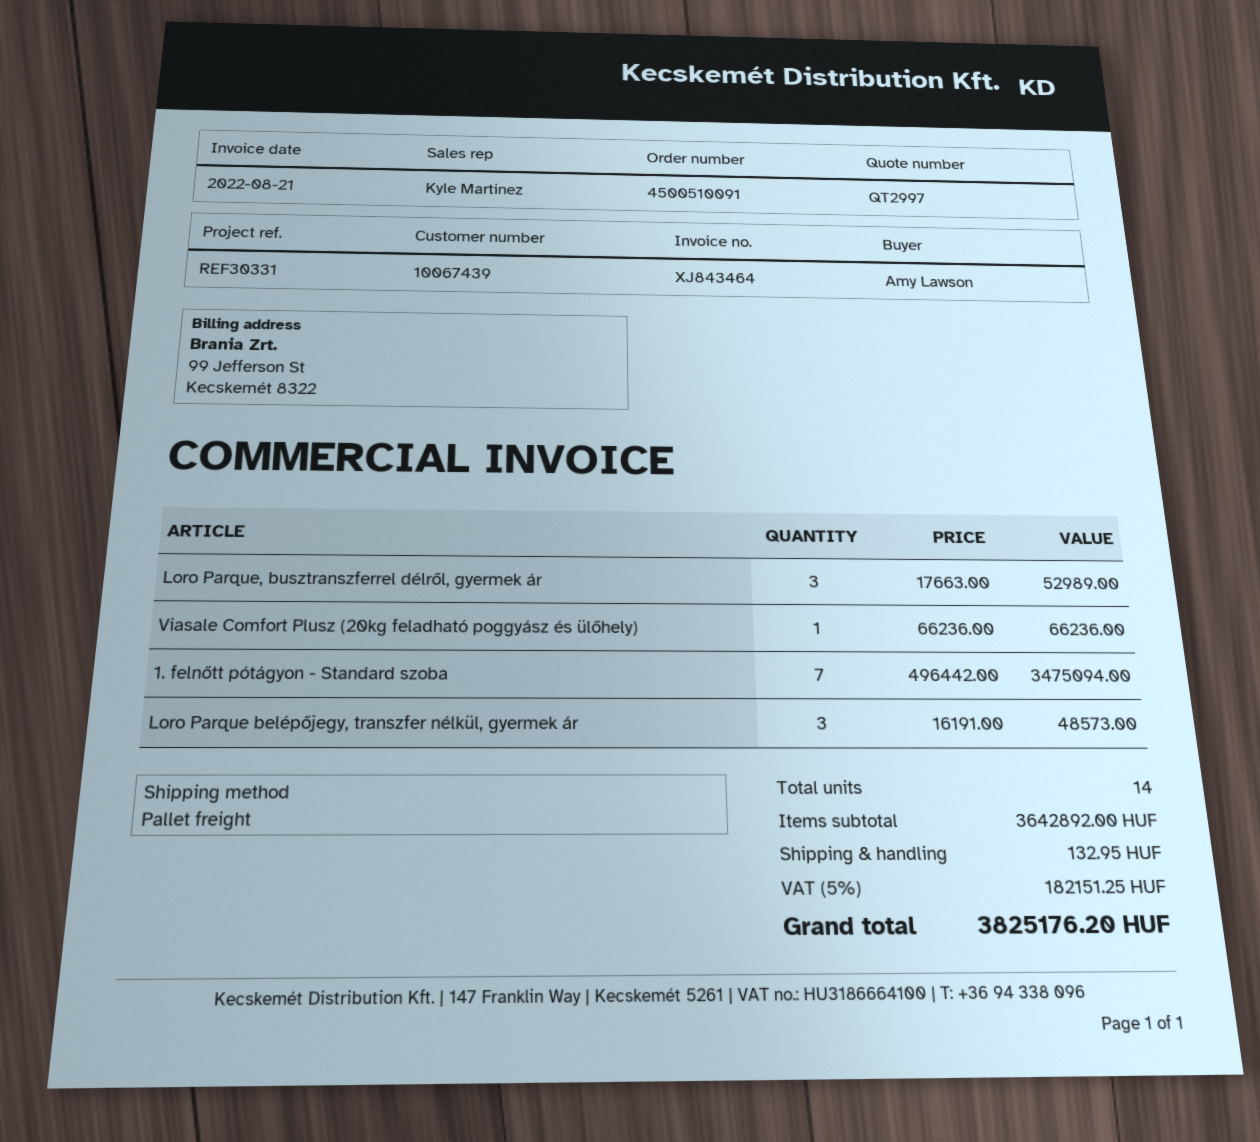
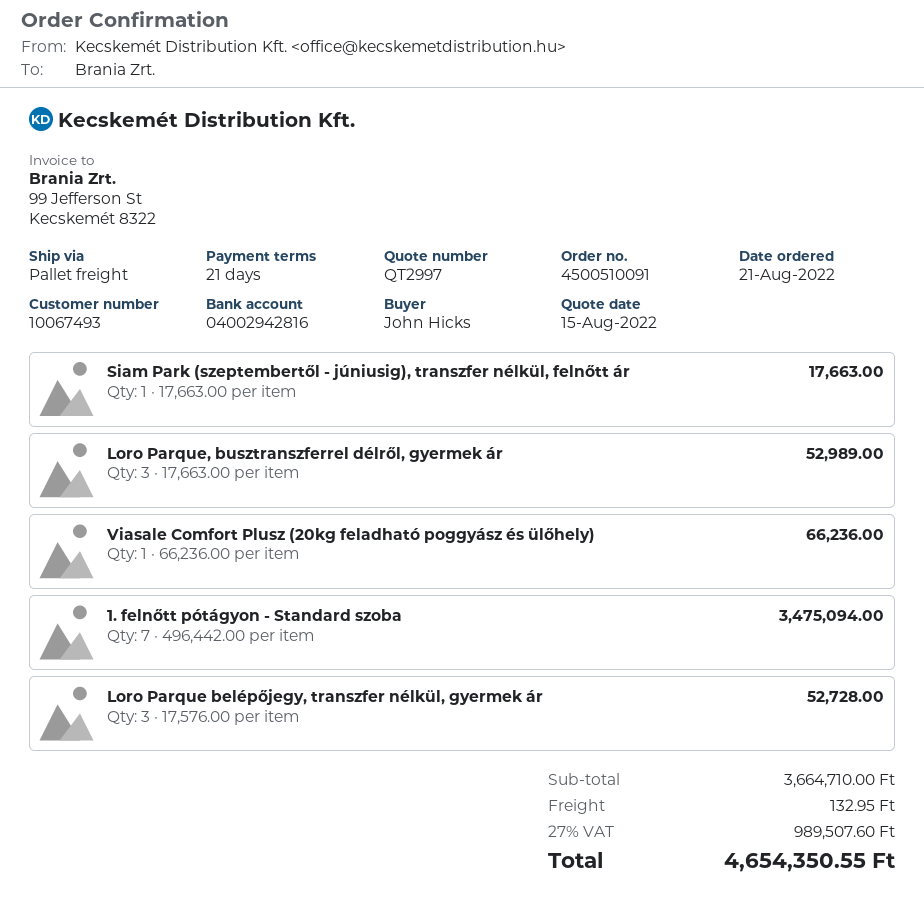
customer number: 10067439 -> 10067493
ordered by: Amy Lawson -> John Hicks
Loro Parque belépőjegy, transzfer nélkül, gyermek ár: 3 x 16191.00 = 48573.00 -> 3 x 17576.00 = 52728.00
Siam Park (szeptembertől - júniusig), transzfer nélkül, felnőtt ár: none -> 1 x 17663.00 = 17663.00
subtotal: 3642892.00 -> 3664710.00
tax: 5% = 182151.25 -> 27% = 989507.60
total: 3825176.20 -> 4654350.55

